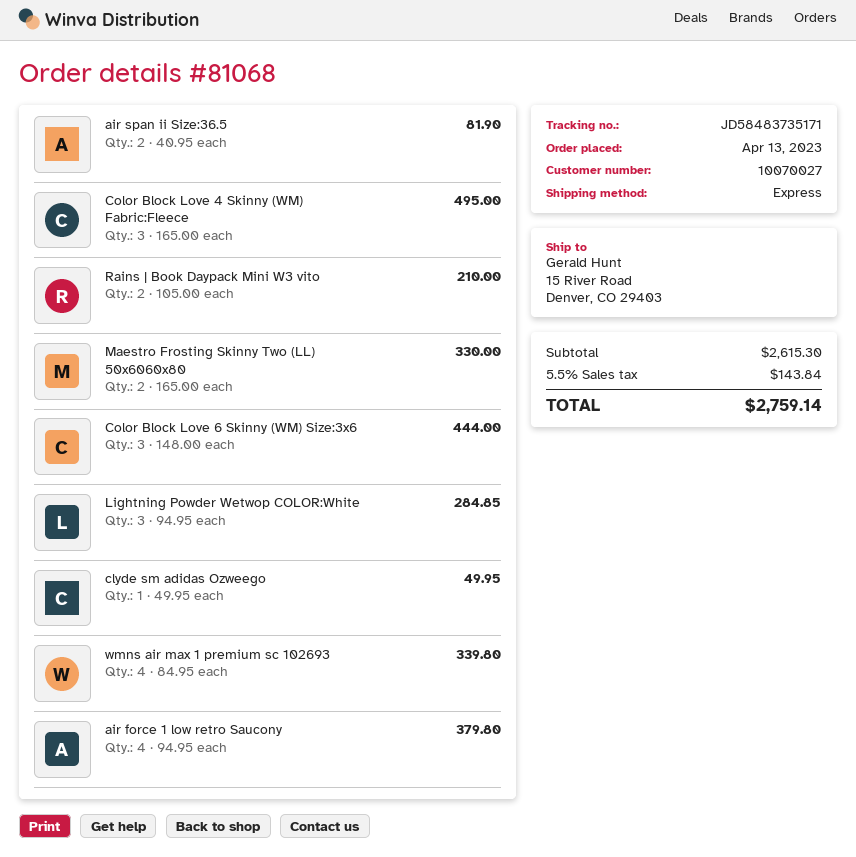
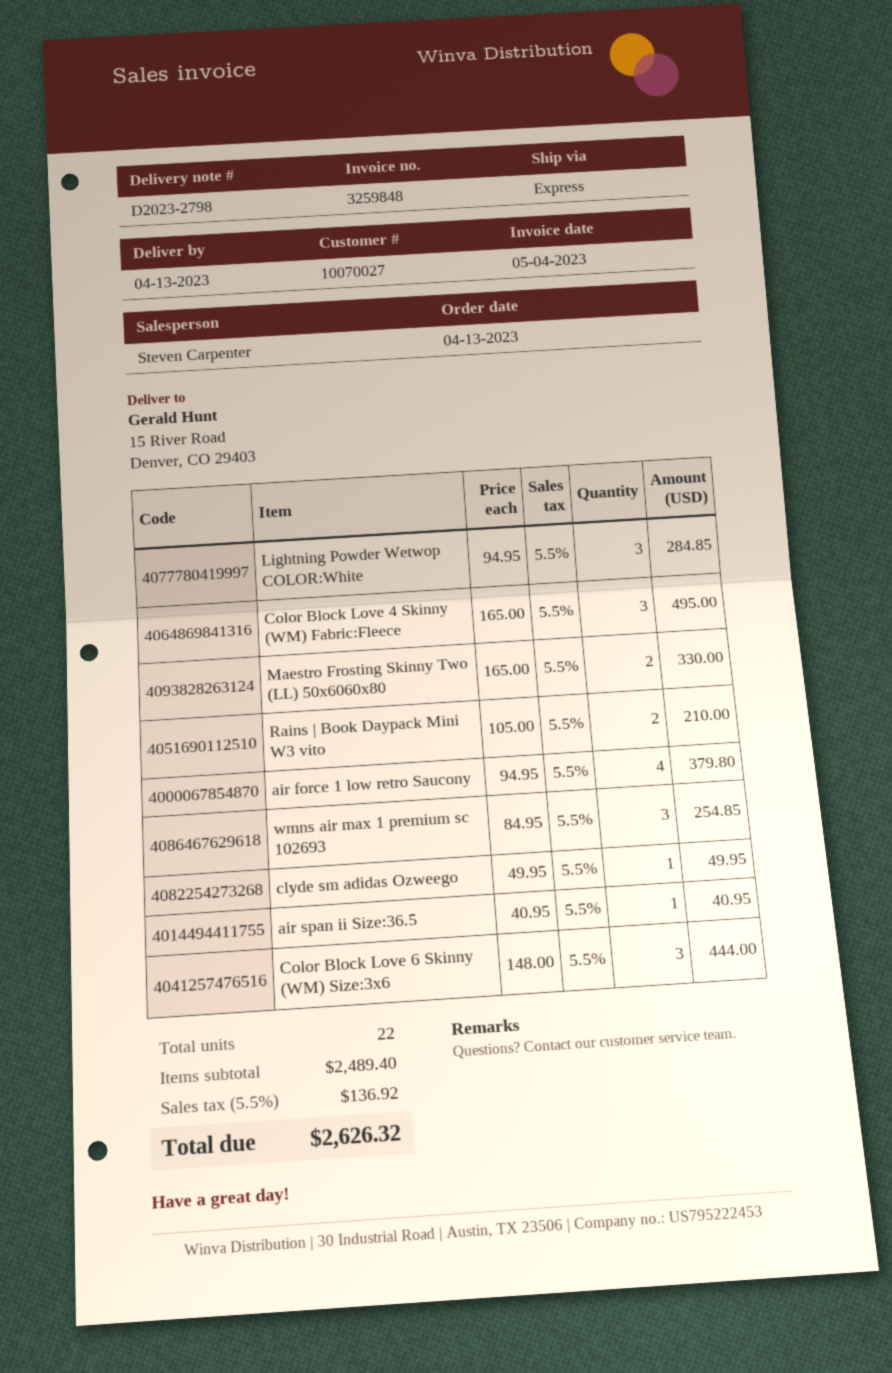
air span ii Size:36.5: 2 x 40.95 = 81.90 -> 1 x 40.95 = 40.95
wmns air max 1 premium sc 102693: 4 x 84.95 = 339.80 -> 3 x 84.95 = 254.85
subtotal: 2615.30 -> 2489.40
tax: 5.5% = 143.84 -> 5.5% = 136.92
total: 2759.14 -> 2626.32

